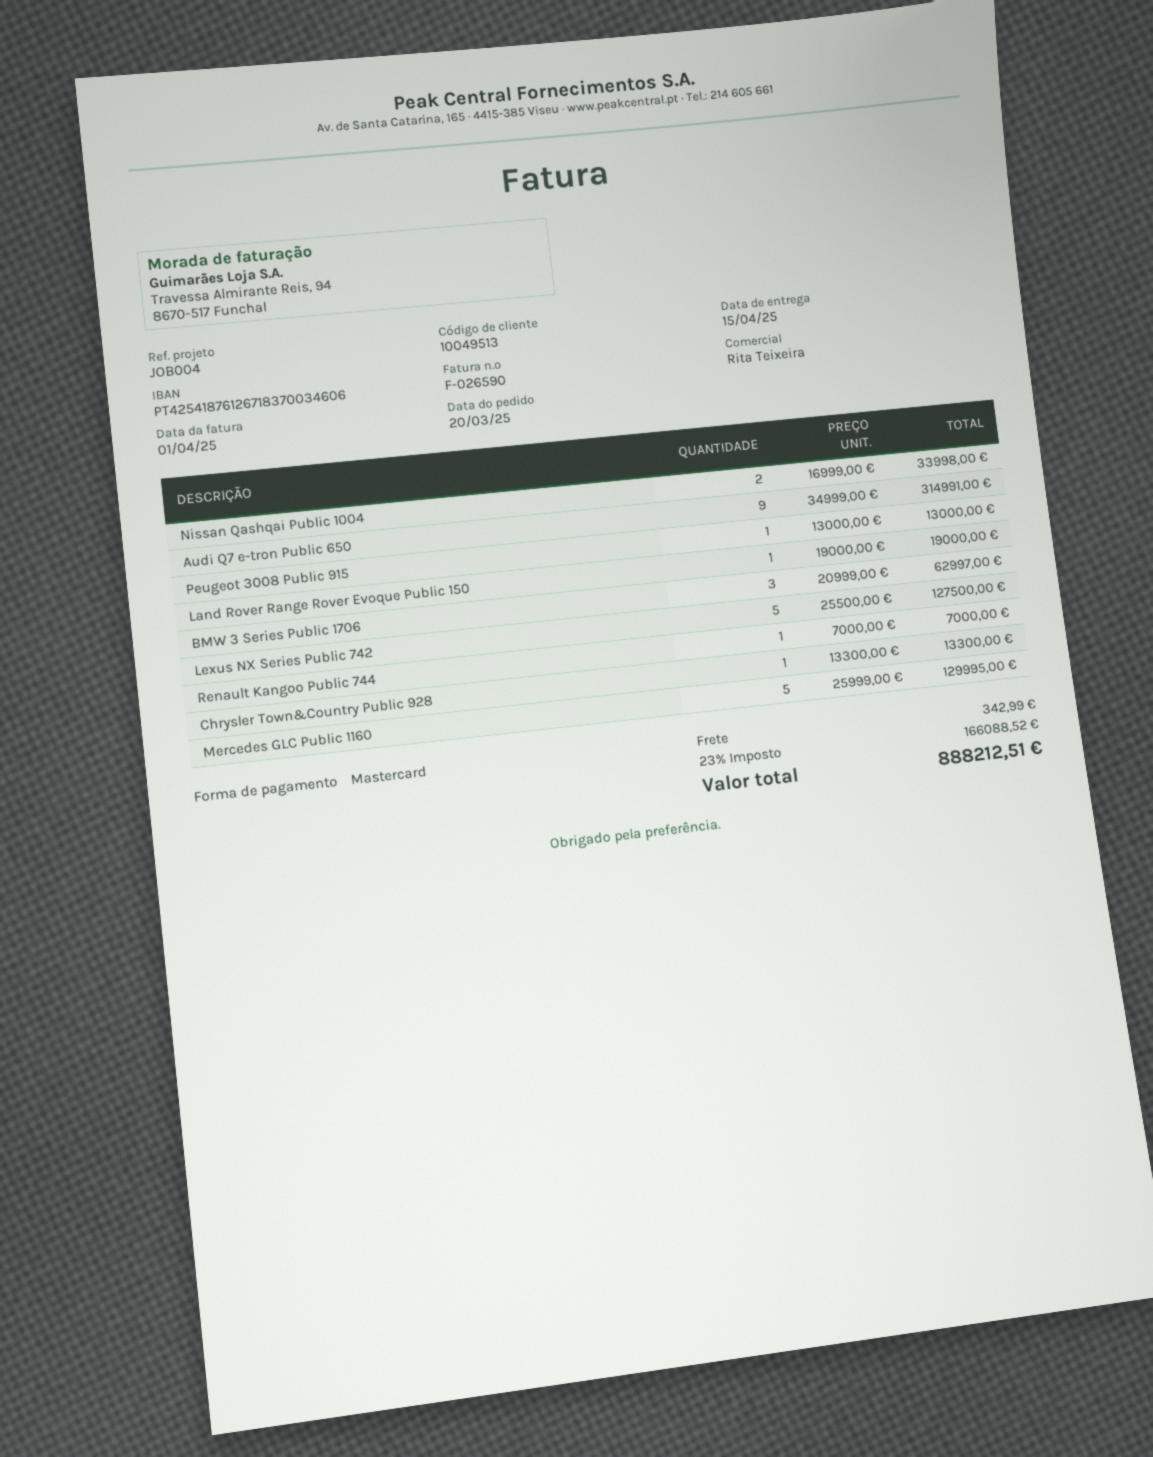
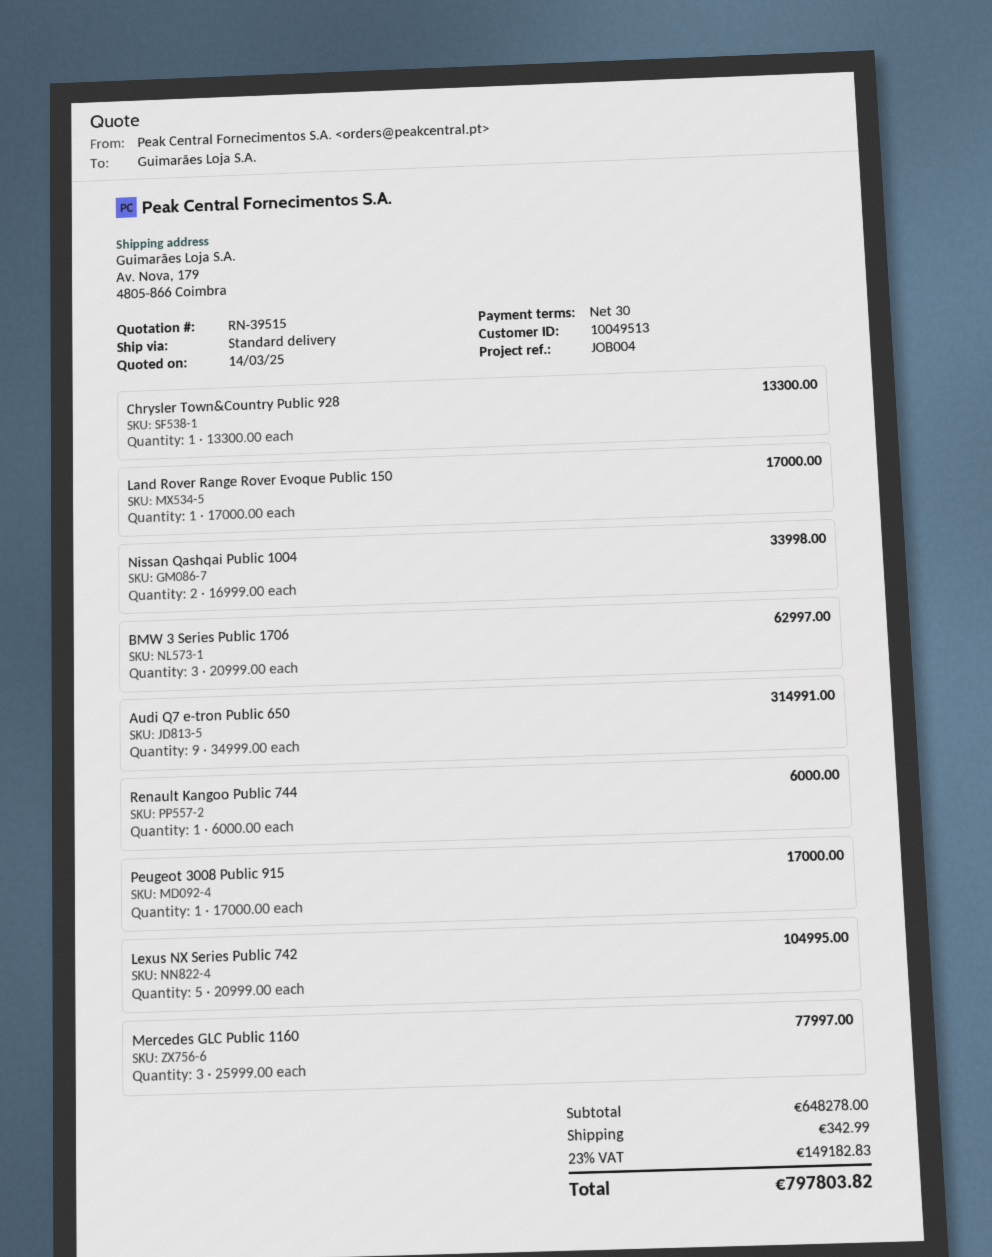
Peugeot 3008 Public 915: 1 x 13000.00 = 13000.00 -> 1 x 17000.00 = 17000.00
Land Rover Range Rover Evoque Public 150: 1 x 19000.00 = 19000.00 -> 1 x 17000.00 = 17000.00
Lexus NX Series Public 742: 5 x 25500.00 = 127500.00 -> 5 x 20999.00 = 104995.00
Renault Kangoo Public 744: 1 x 7000.00 = 7000.00 -> 1 x 6000.00 = 6000.00
Mercedes GLC Public 1160: 5 x 25999.00 = 129995.00 -> 3 x 25999.00 = 77997.00
tax: 23% = 166088.52 -> 23% = 149182.83
total: 888212.51 -> 797803.82

